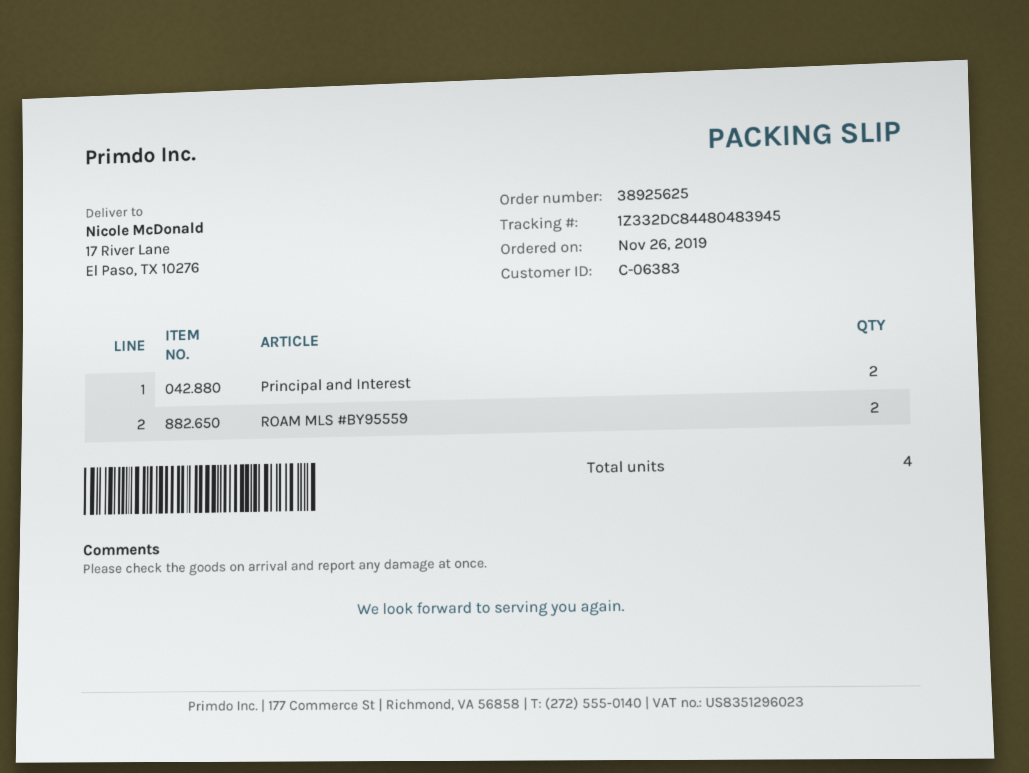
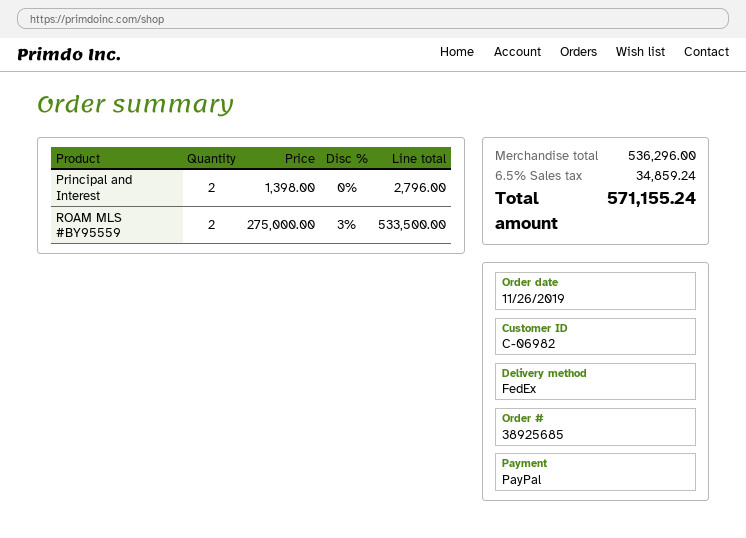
order number: 38925625 -> 38925685
customer number: C-06383 -> C-06982

